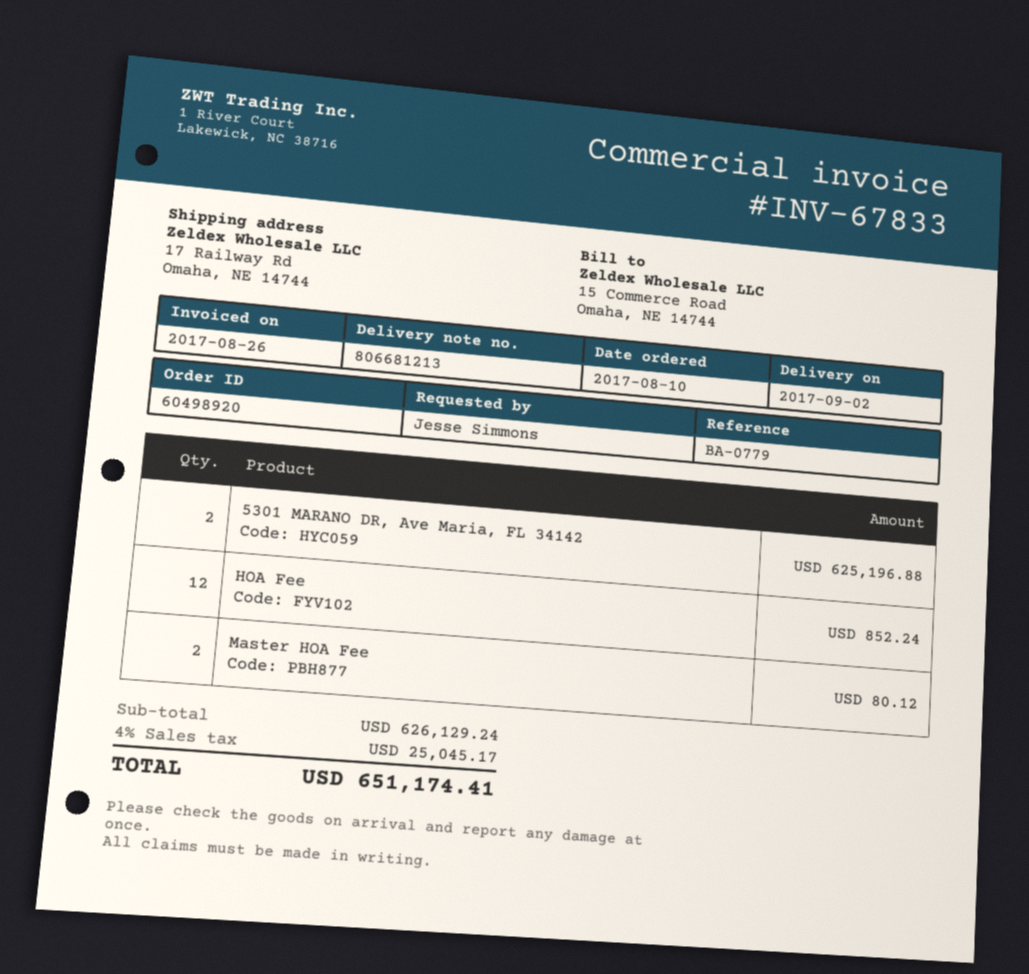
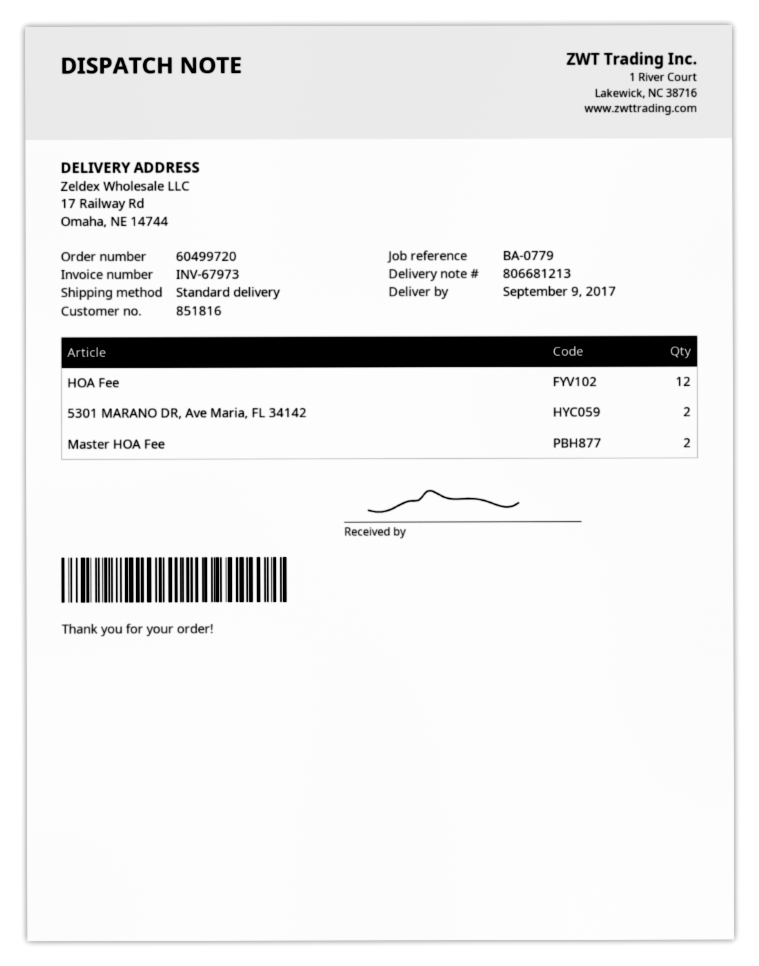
order number: 60498920 -> 60499720
delivery date: 2017-09-02 -> 2017-09-09
invoice number: INV-67833 -> INV-67973

